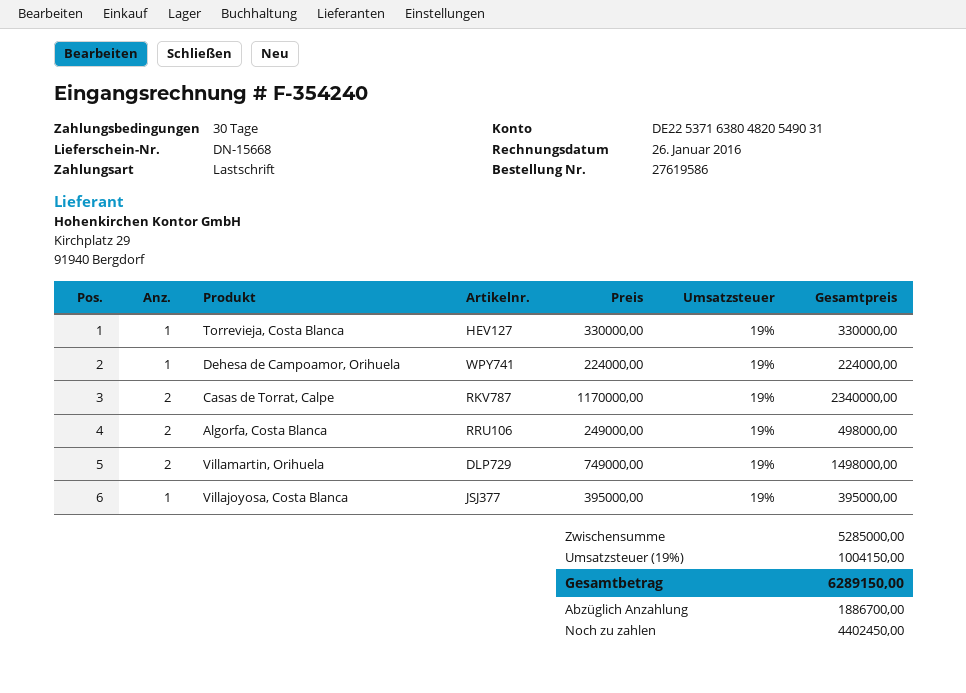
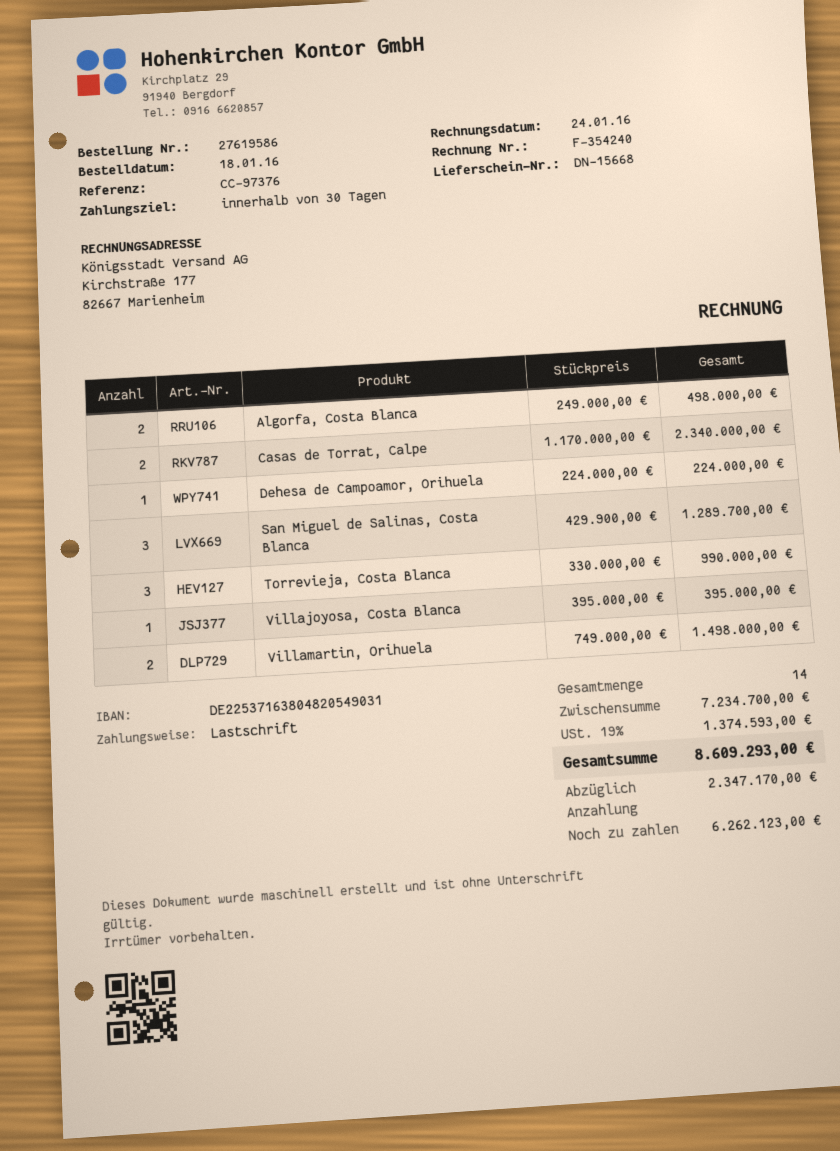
invoice date: 2016-01-26 -> 2016-01-24
Torrevieja, Costa Blanca: 1 x 330000.00 = 330000.00 -> 3 x 330000.00 = 990000.00
San Miguel de Salinas, Costa Blanca: none -> 3 x 429900.00 = 1289700.00
subtotal: 5285000.00 -> 7234700.00
tax: 19% = 1004150.00 -> 19% = 1374593.00
total: 6289150.00 -> 8609293.00
deposit: 1886700.00 -> 2347170.00
balance: 4402450.00 -> 6262123.00

